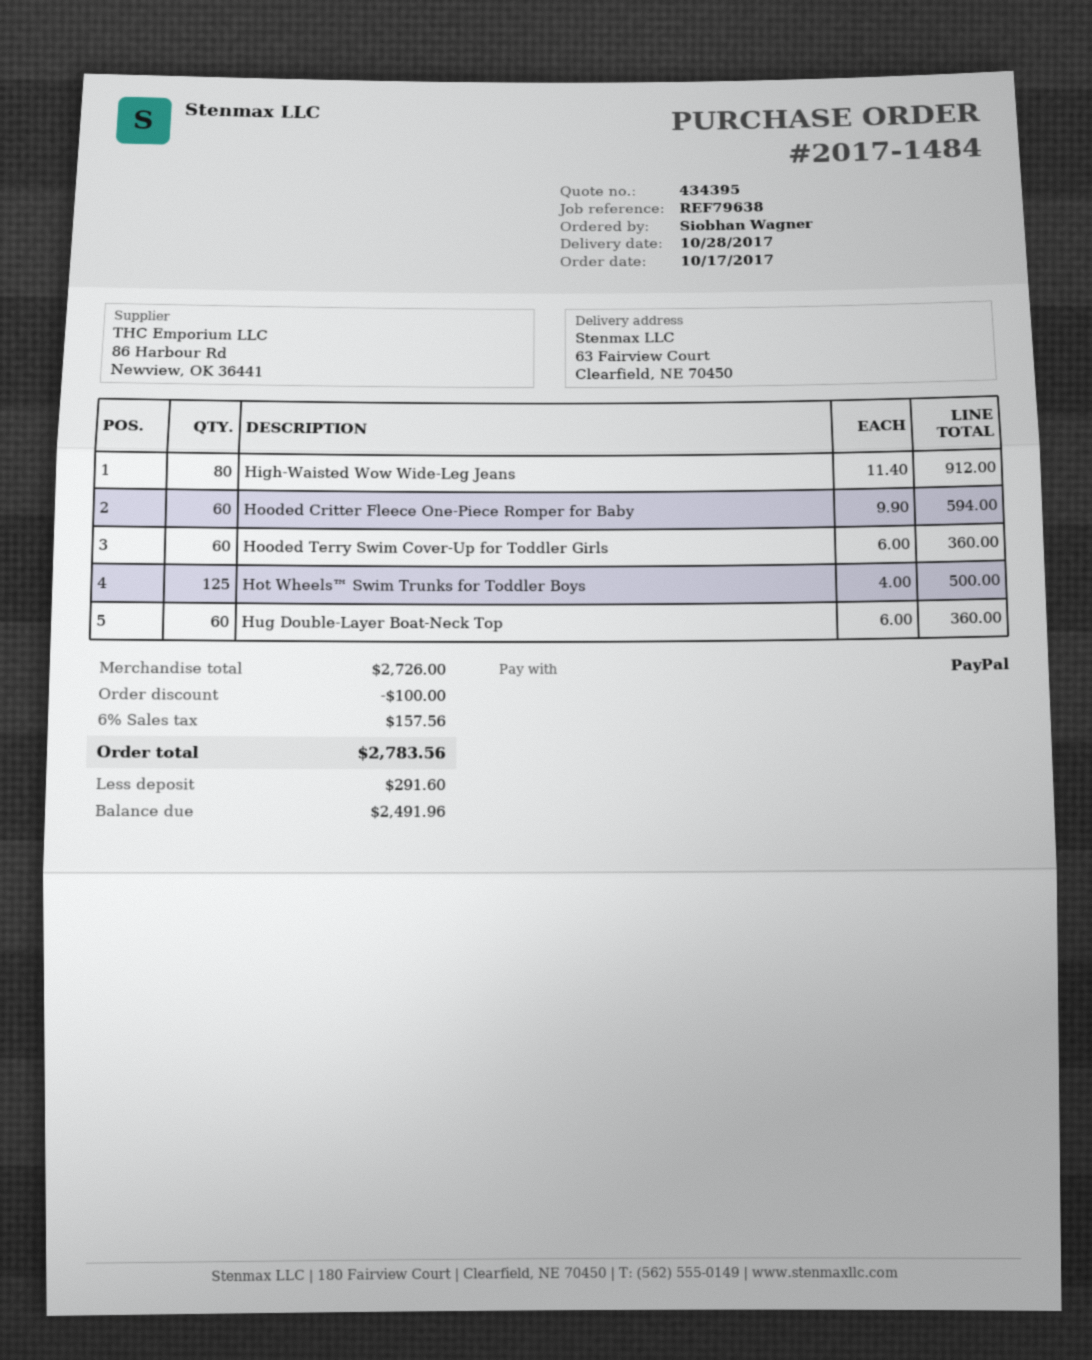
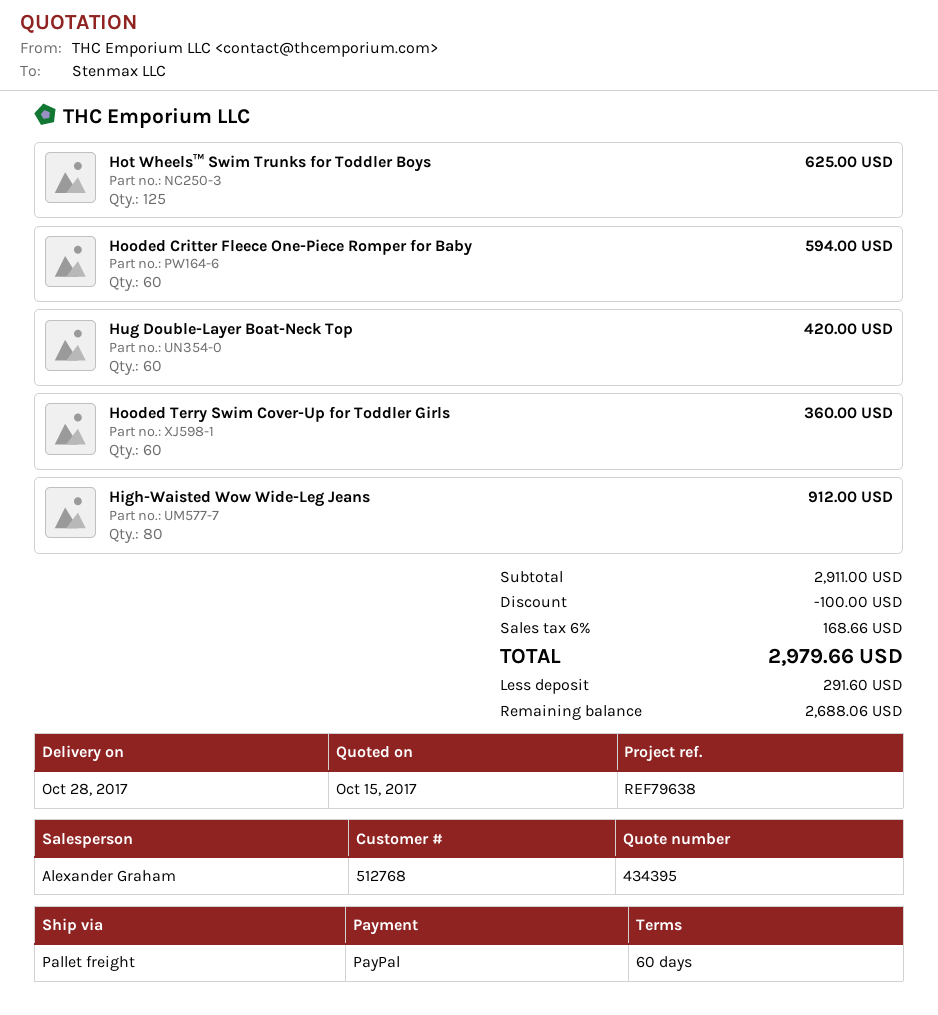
Hot Wheels™ Swim Trunks for Toddler Boys: 125 for 500.00 -> 125 for 625.00
Hug Double-Layer Boat-Neck Top: 60 for 360.00 -> 60 for 420.00
subtotal: 2726.00 -> 2911.00
tax: 6% = 157.56 -> 6% = 168.66
total: 2783.56 -> 2979.66
balance: 2491.96 -> 2688.06

